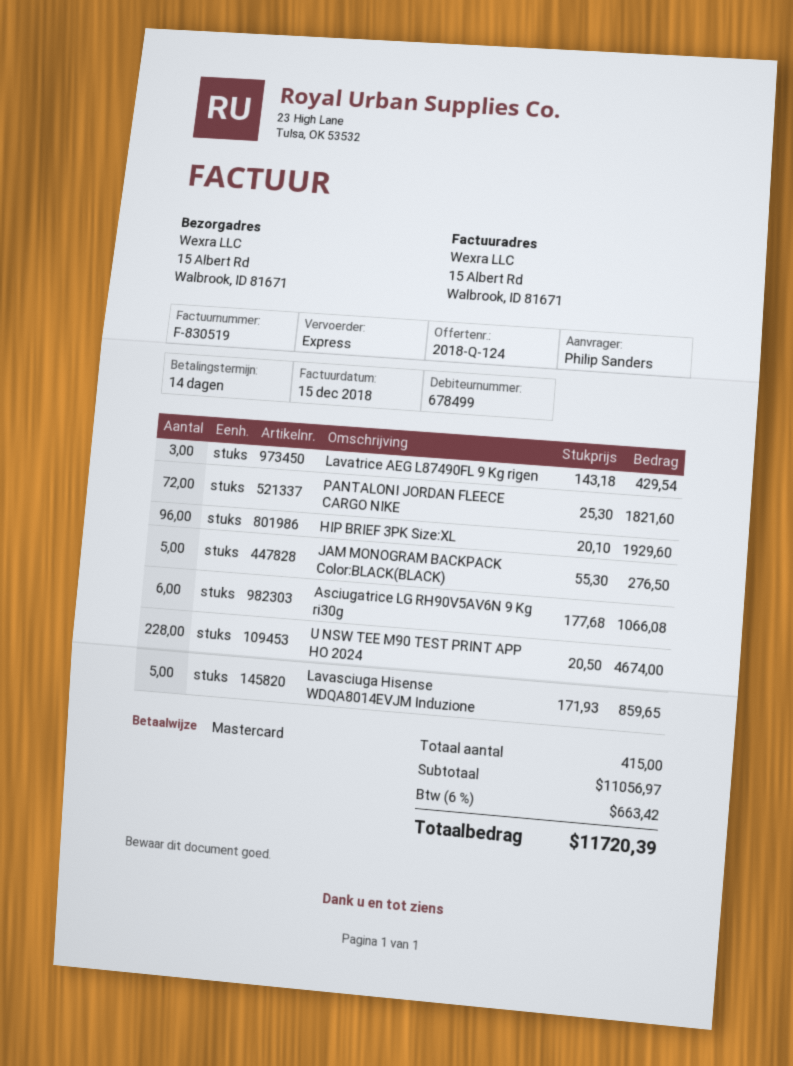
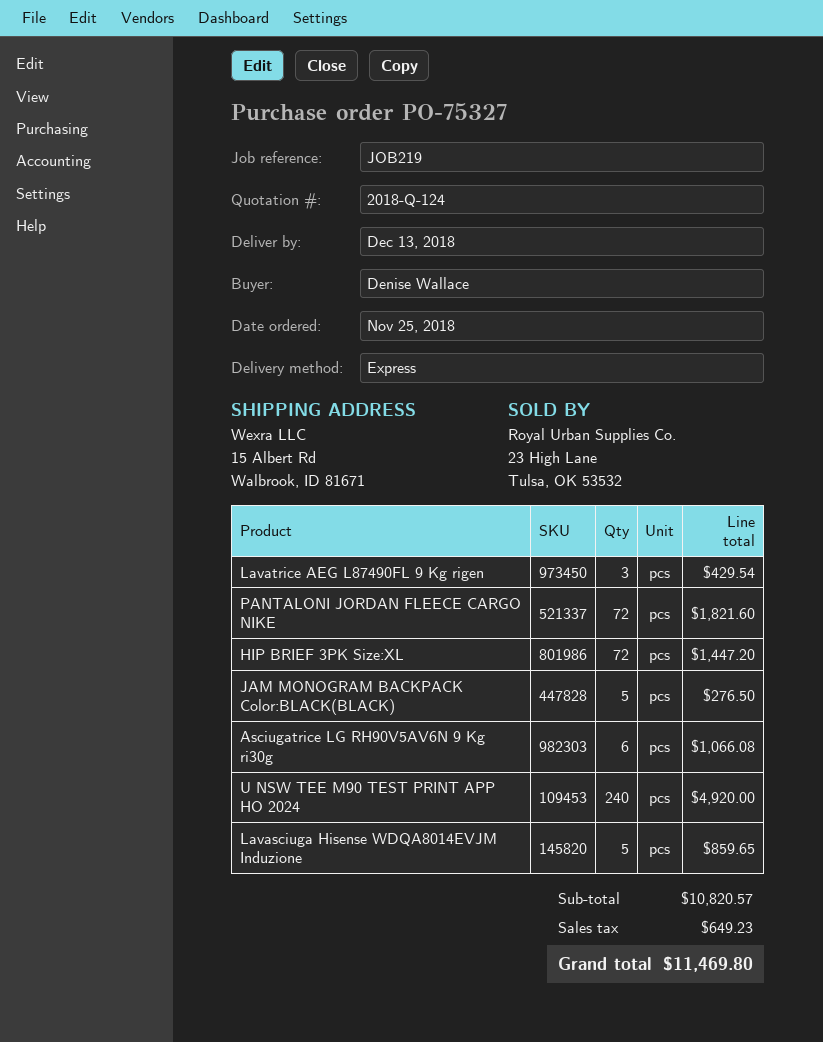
ordered by: Philip Sanders -> Denise Wallace
HIP BRIEF 3PK Size:XL: 96 for 1929.60 -> 72 for 1447.20
U NSW TEE M90 TEST PRINT APP HO 2024: 228 for 4674.00 -> 240 for 4920.00
subtotal: 11056.97 -> 10820.57
tax: 663.42 -> 649.23
total: 11720.39 -> 11469.80

